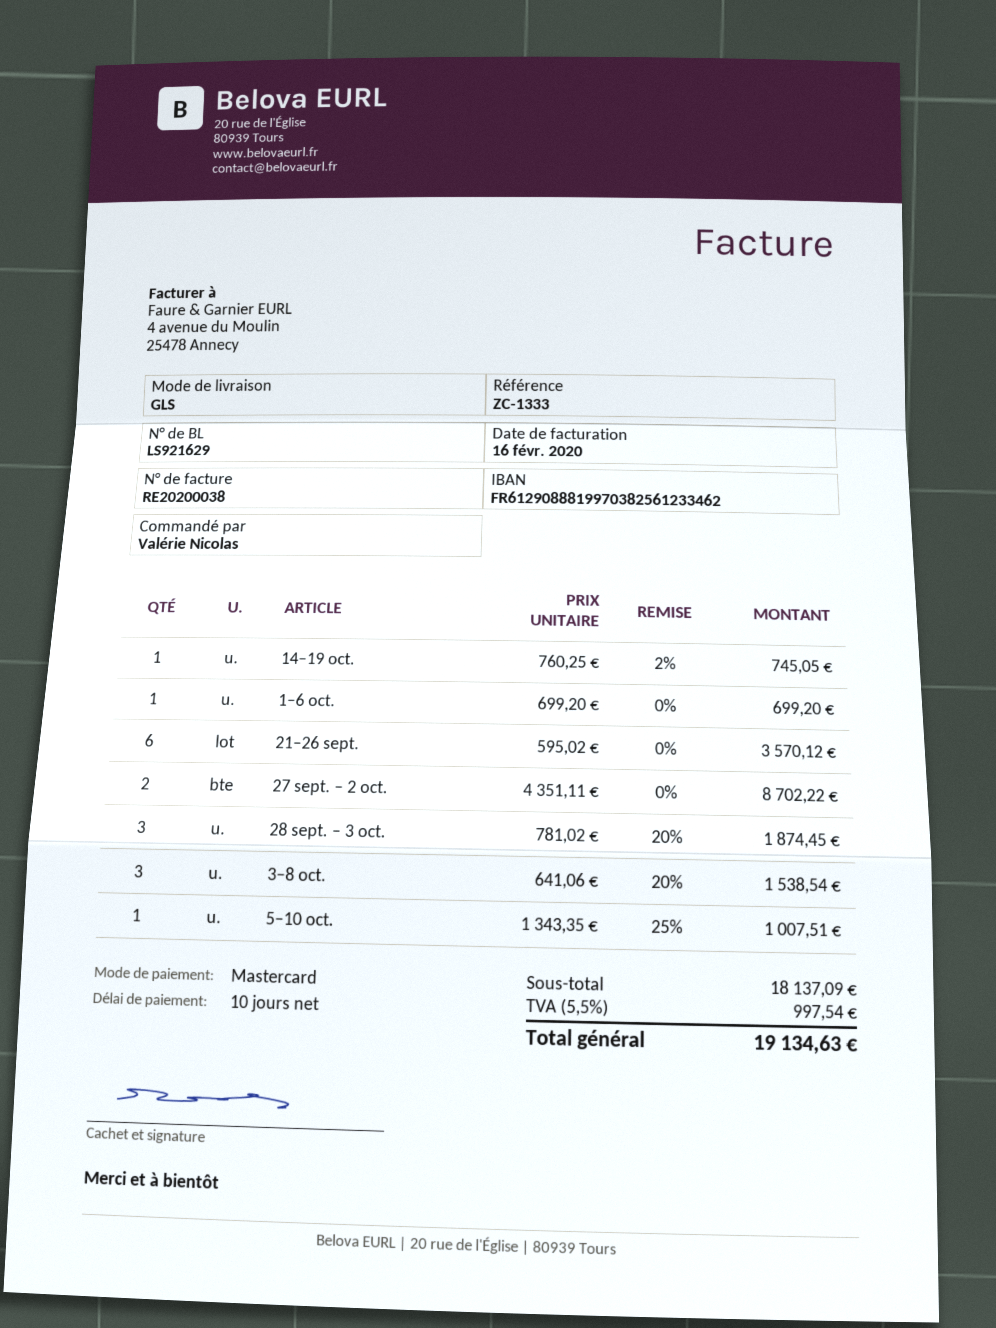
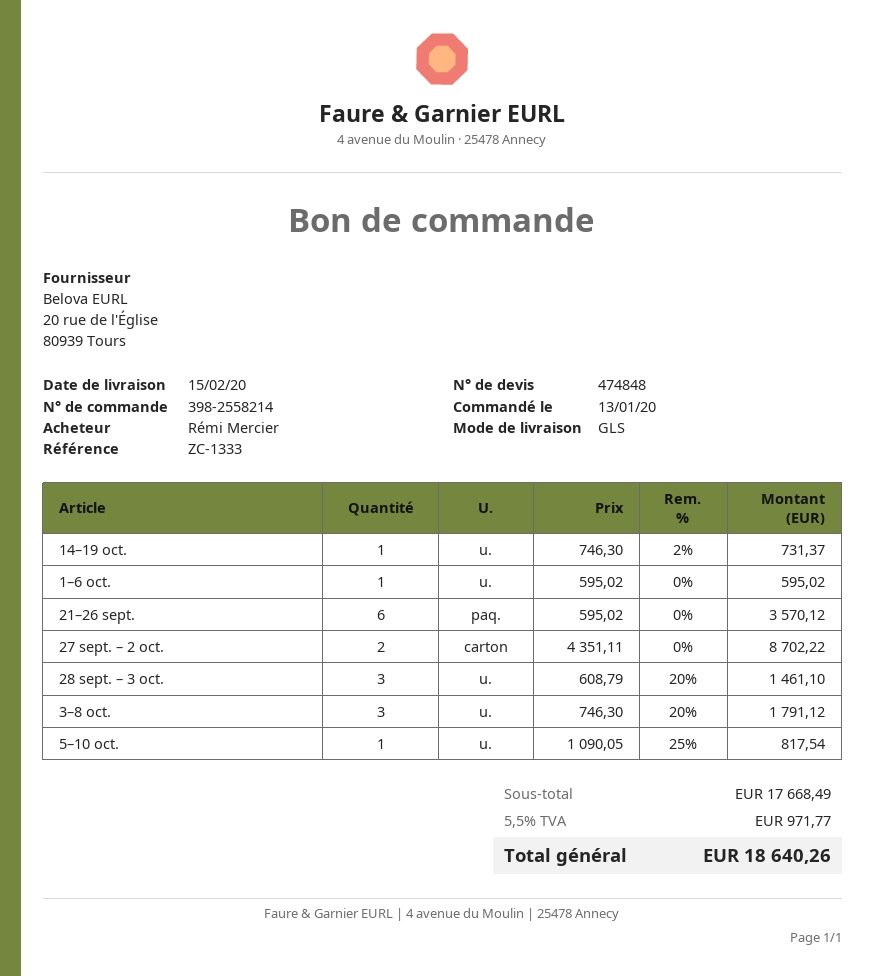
ordered by: Valérie Nicolas -> Rémi Mercier
14–19 oct.: 1 x 760.25 - 2% = 745.05 -> 1 x 746.30 - 2% = 731.37
1–6 oct.: 1 x 699.20 = 699.20 -> 1 x 595.02 = 595.02
28 sept. – 3 oct.: 3 x 781.02 - 20% = 1874.45 -> 3 x 608.79 - 20% = 1461.10
3–8 oct.: 3 x 641.06 - 20% = 1538.54 -> 3 x 746.30 - 20% = 1791.12
5–10 oct.: 1 x 1343.35 - 25% = 1007.51 -> 1 x 1090.05 - 25% = 817.54
subtotal: 18137.09 -> 17668.49
tax: 5.5% = 997.54 -> 5.5% = 971.77
total: 19134.63 -> 18640.26

